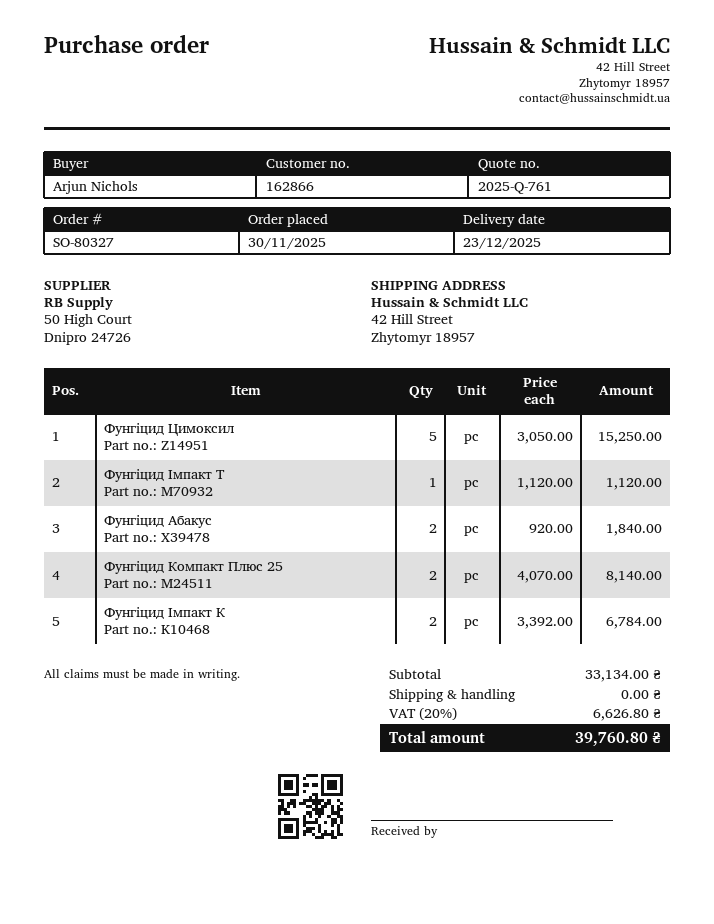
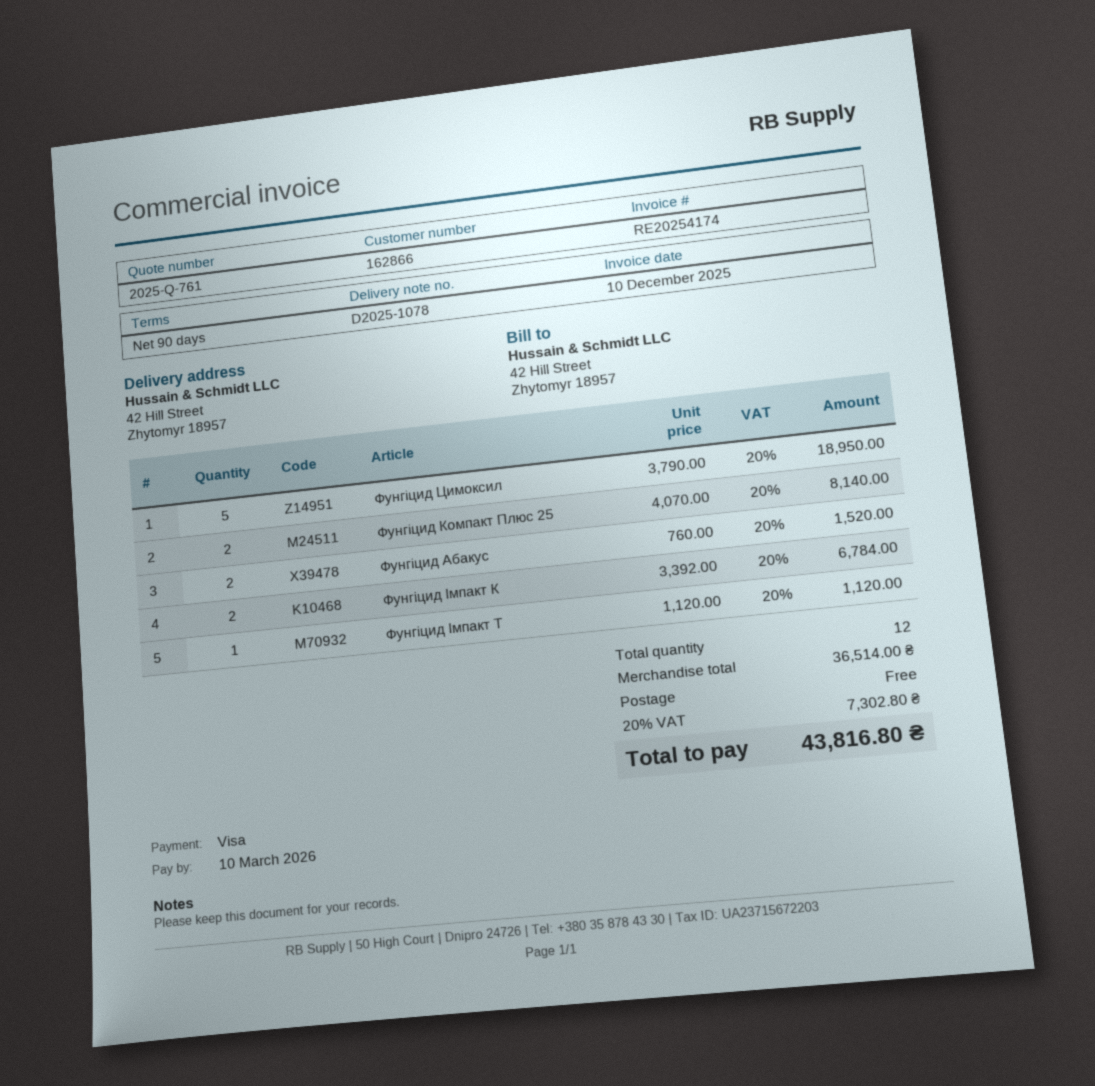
Фунгіцид Цимоксил: 5 x 3050.00 = 15250.00 -> 5 x 3790.00 = 18950.00
Фунгіцид Абакус: 2 x 920.00 = 1840.00 -> 2 x 760.00 = 1520.00
subtotal: 33134.00 -> 36514.00
tax: 20% = 6626.80 -> 20% = 7302.80
total: 39760.80 -> 43816.80

